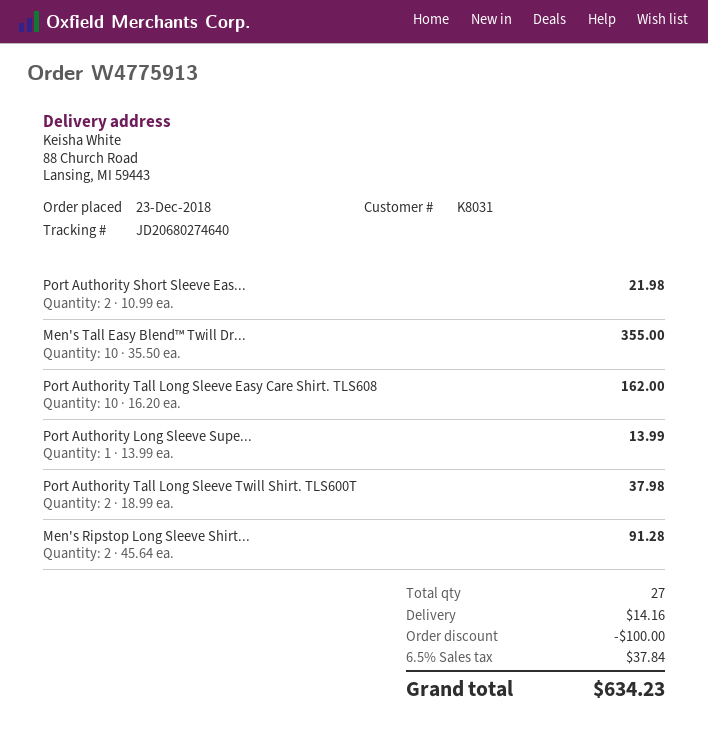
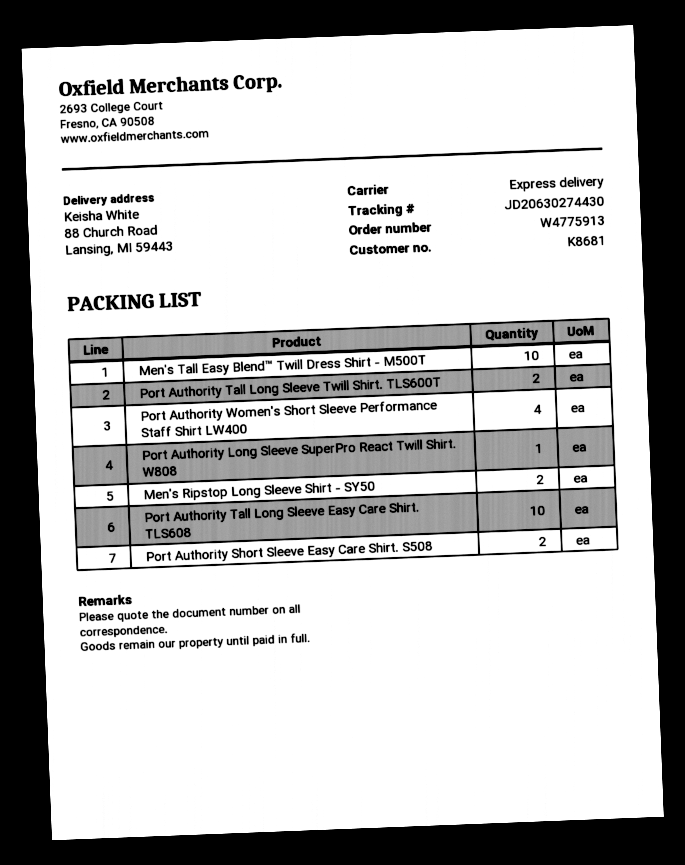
customer number: K8031 -> K8681
tracking number: JD20680274640 -> JD20630274430
Port Authority Women's Short Sleeve Performance Staff Shirt LW400: none -> 4

